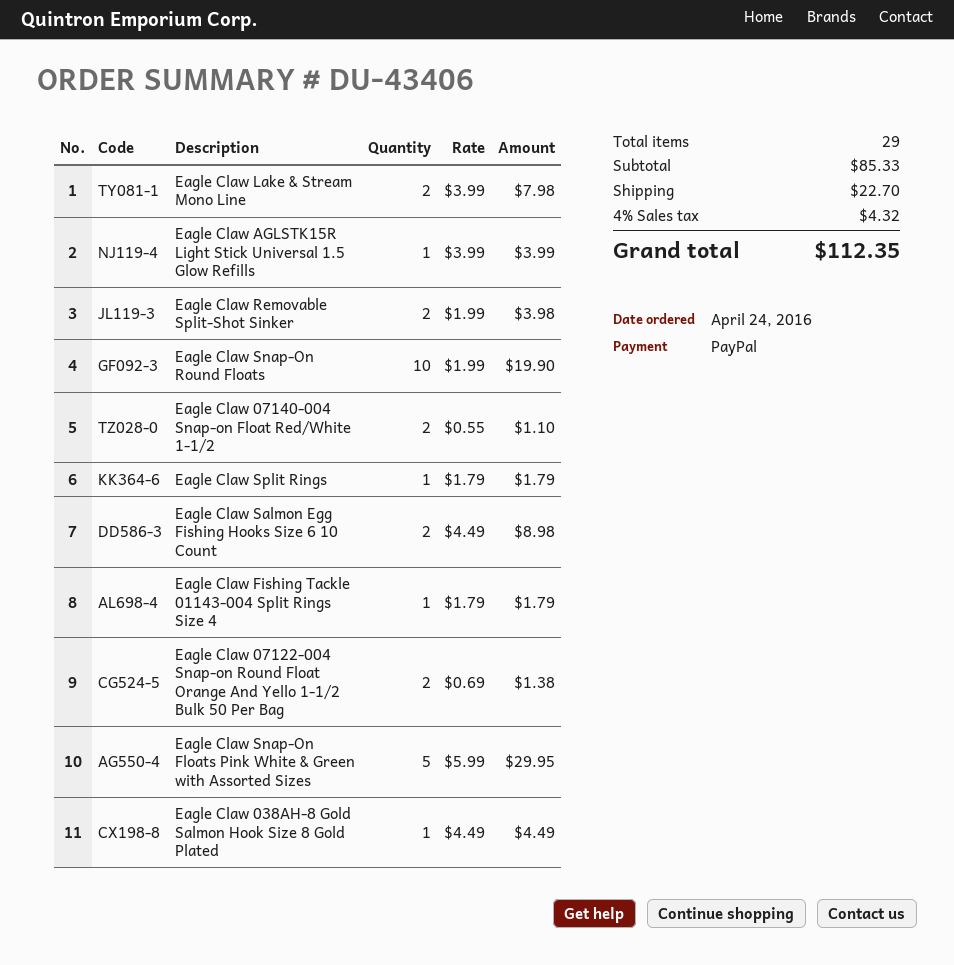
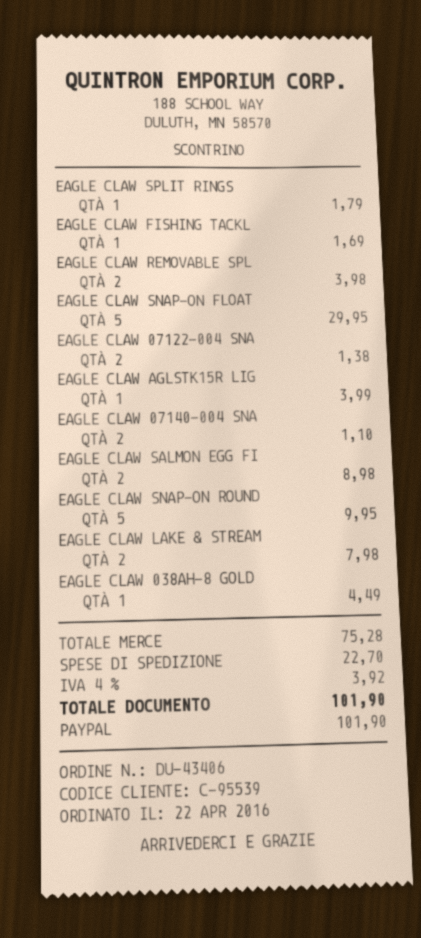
order date: 2016-04-24 -> 2016-04-22
Eagle Claw Snap-On Round Floats: 10 for 19.90 -> 5 for 9.95
Eagle Claw Fishing Tackle 01143-004 Split Rings Size 4: 1 for 1.79 -> 1 for 1.69
subtotal: 85.33 -> 75.28
tax: 4% = 4.32 -> 4% = 3.92
total: 112.35 -> 101.90

